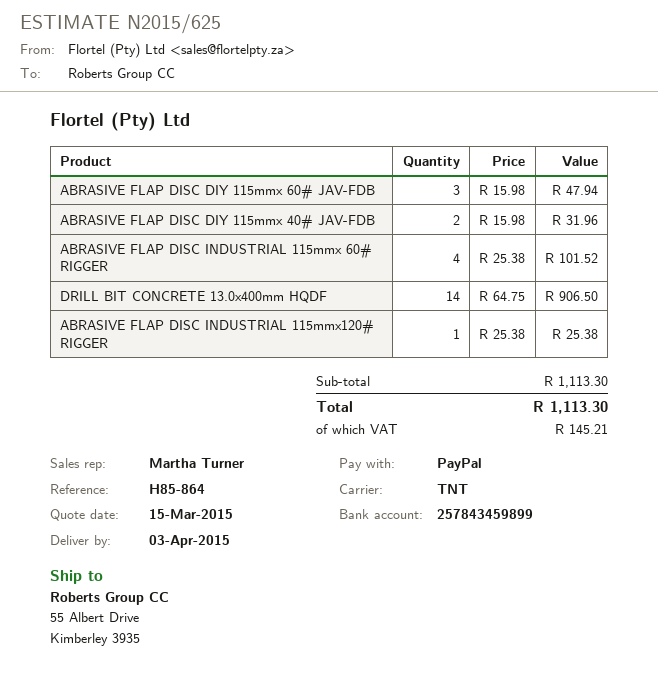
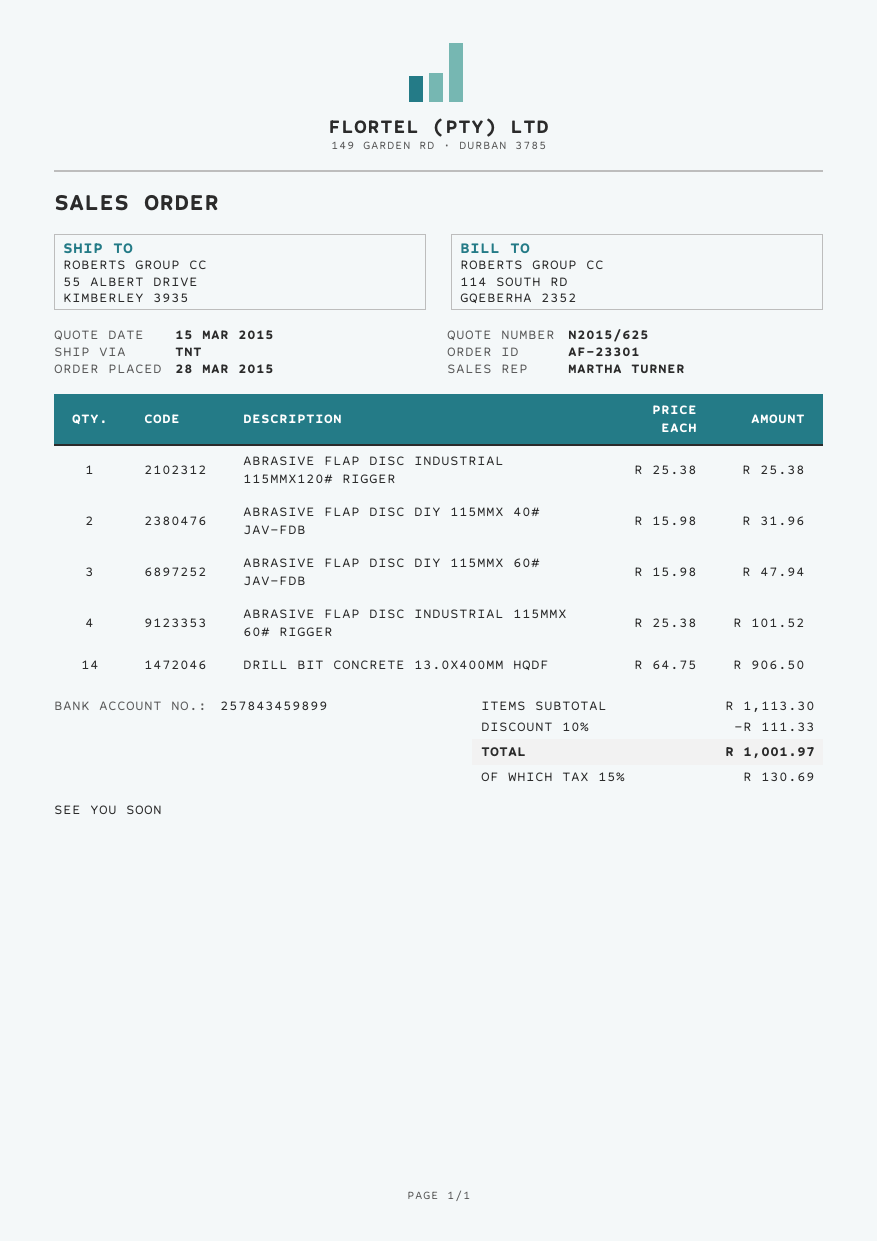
discount: none -> 10% = 111.33
tax: 145.21 -> 130.69
total: 1113.30 -> 1001.97

